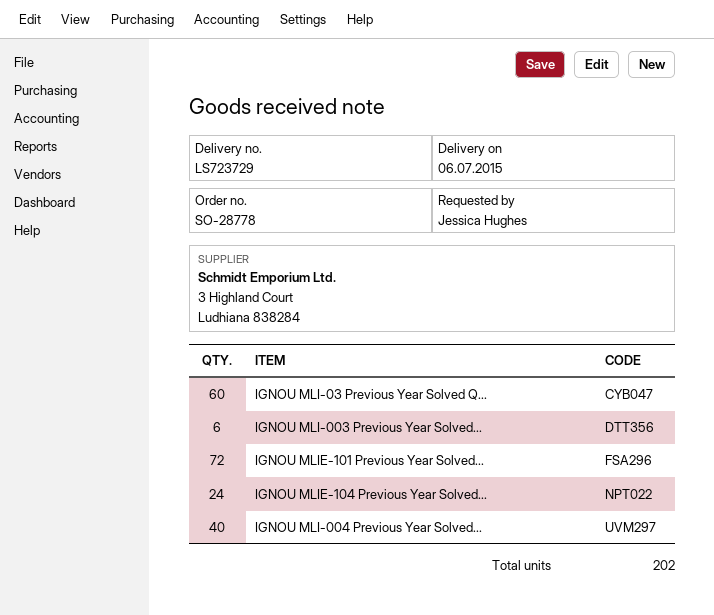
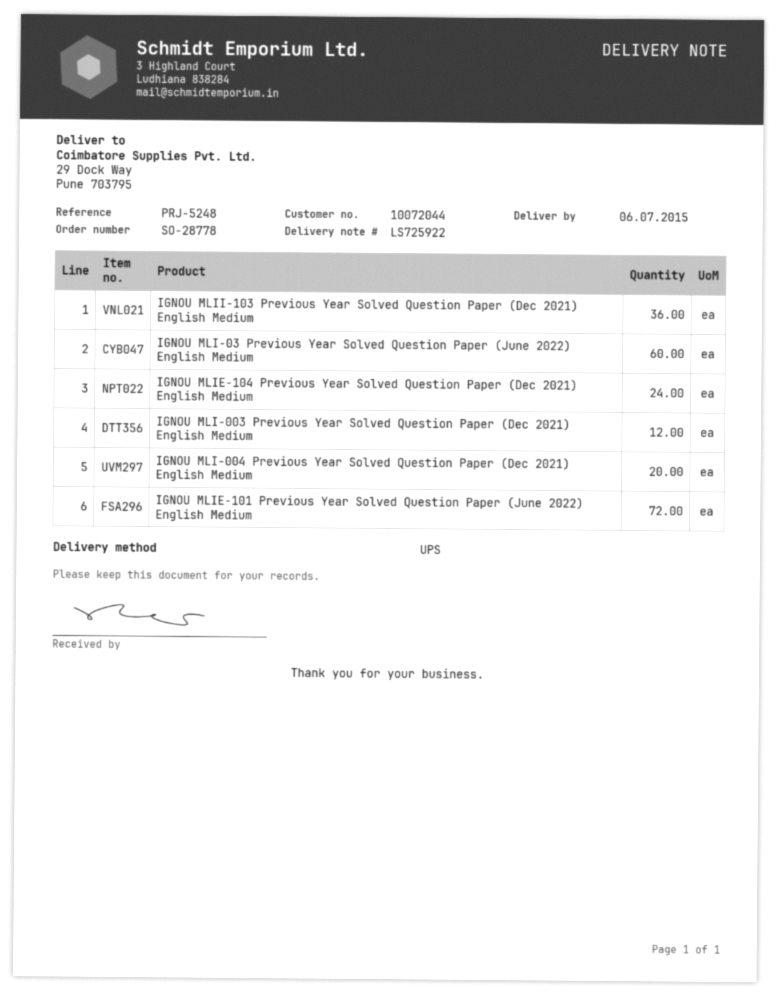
delivery note number: LS723729 -> LS725922
IGNOU MLI-003 Previous Year Solved...: 6 -> 12
IGNOU MLI-004 Previous Year Solved...: 40 -> 20
IGNOU MLII-103 Previous Year Solved Question Paper (Dec 2021) English Medium: none -> 36

